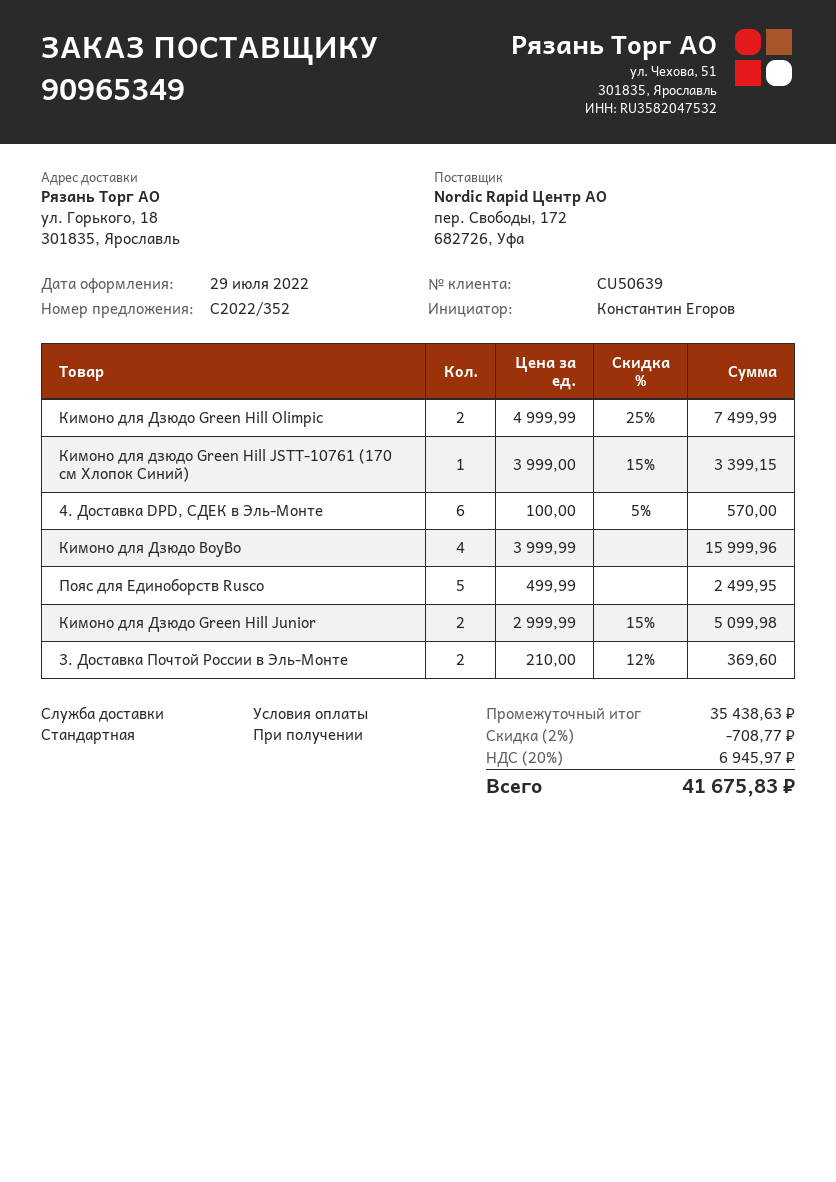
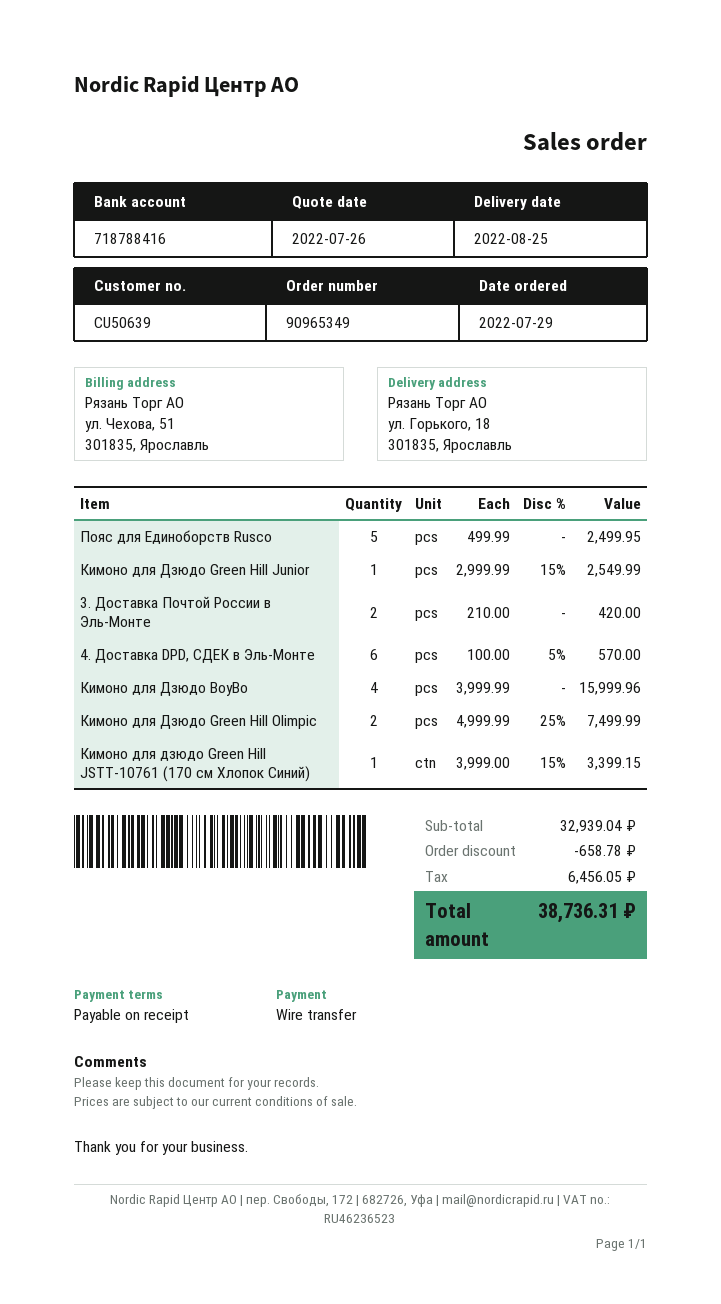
Кимоно для Дзюдо Green Hill Junior: 2 x 2999.99 - 15% = 5099.98 -> 1 x 2999.99 - 15% = 2549.99
3. Доставка Почтой России в Эль-Монте: 2 x 210.00 - 12% = 369.60 -> 2 x 210.00 = 420.00
subtotal: 35438.63 -> 32939.04
discount: 708.77 -> 658.78
tax: 6945.97 -> 6456.05
total: 41675.83 -> 38736.31

